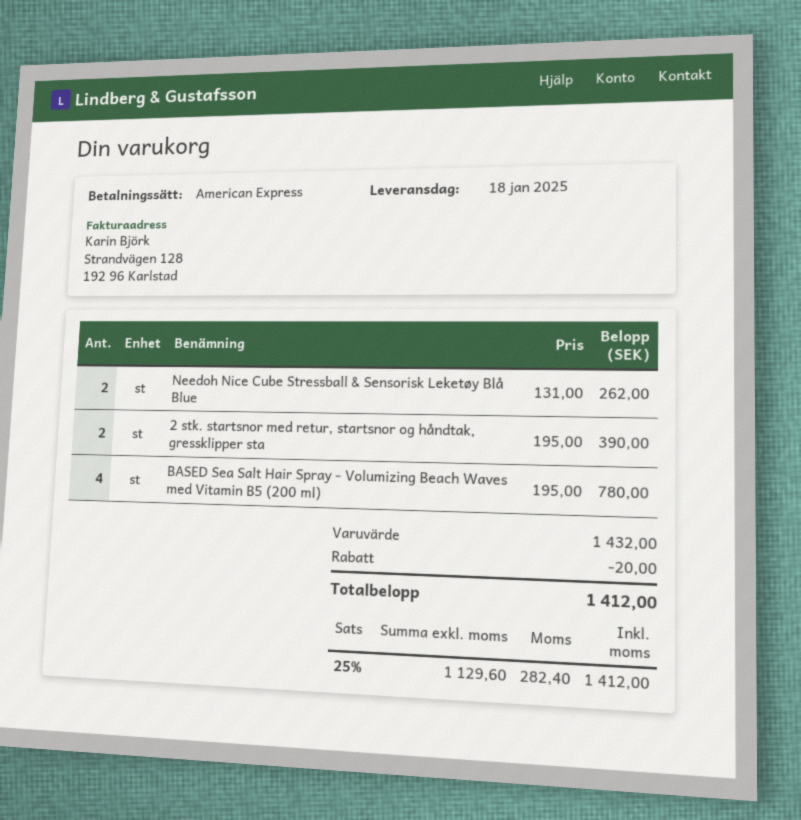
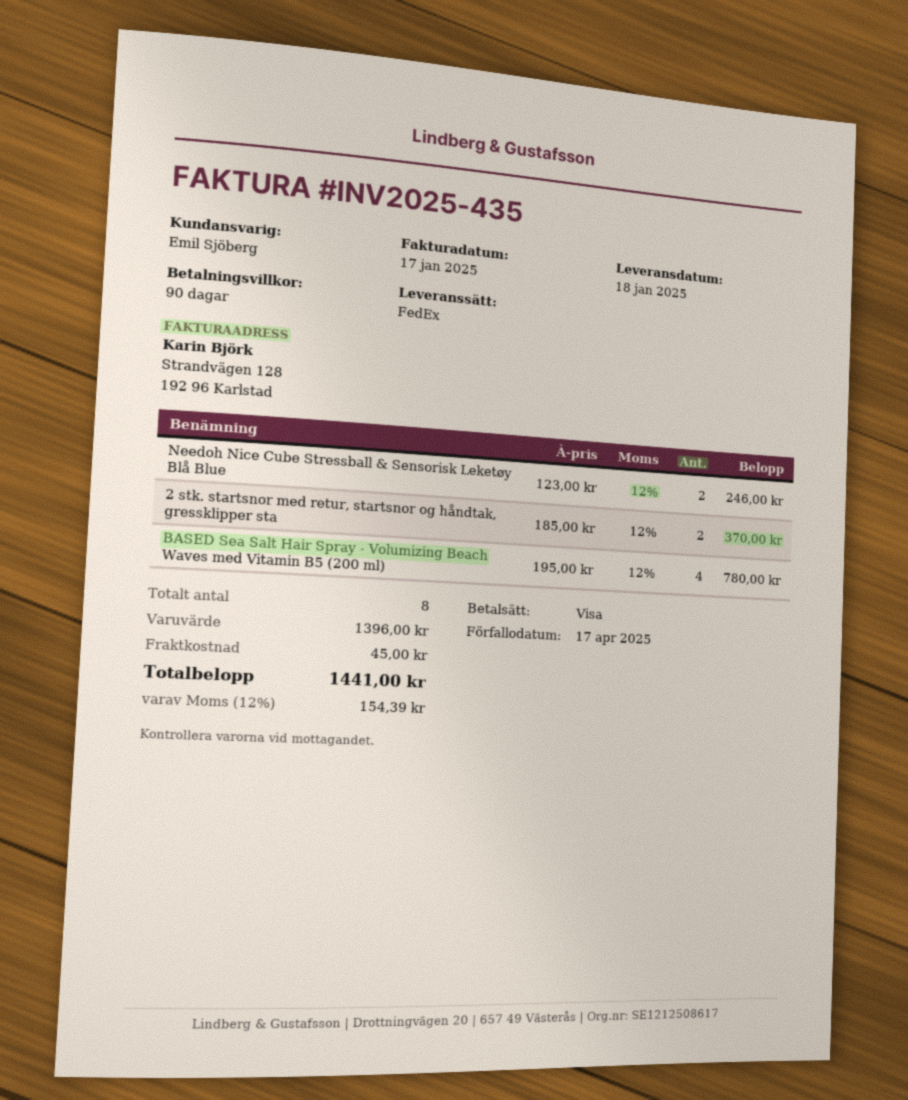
payment method: American Express -> Visa
Needoh Nice Cube Stressball & Sensorisk Leketøy Blå Blue: 2 x 131.00 = 262.00 -> 2 x 123.00 = 246.00
2 stk. startsnor med retur, startsnor og håndtak, gressklipper sta: 2 x 195.00 = 390.00 -> 2 x 185.00 = 370.00
subtotal: 1432.00 -> 1396.00
discount: 20.00 -> none
shipping: none -> 45.00
tax: 25% = 282.40 -> 12% = 154.39
total: 1412.00 -> 1441.00

